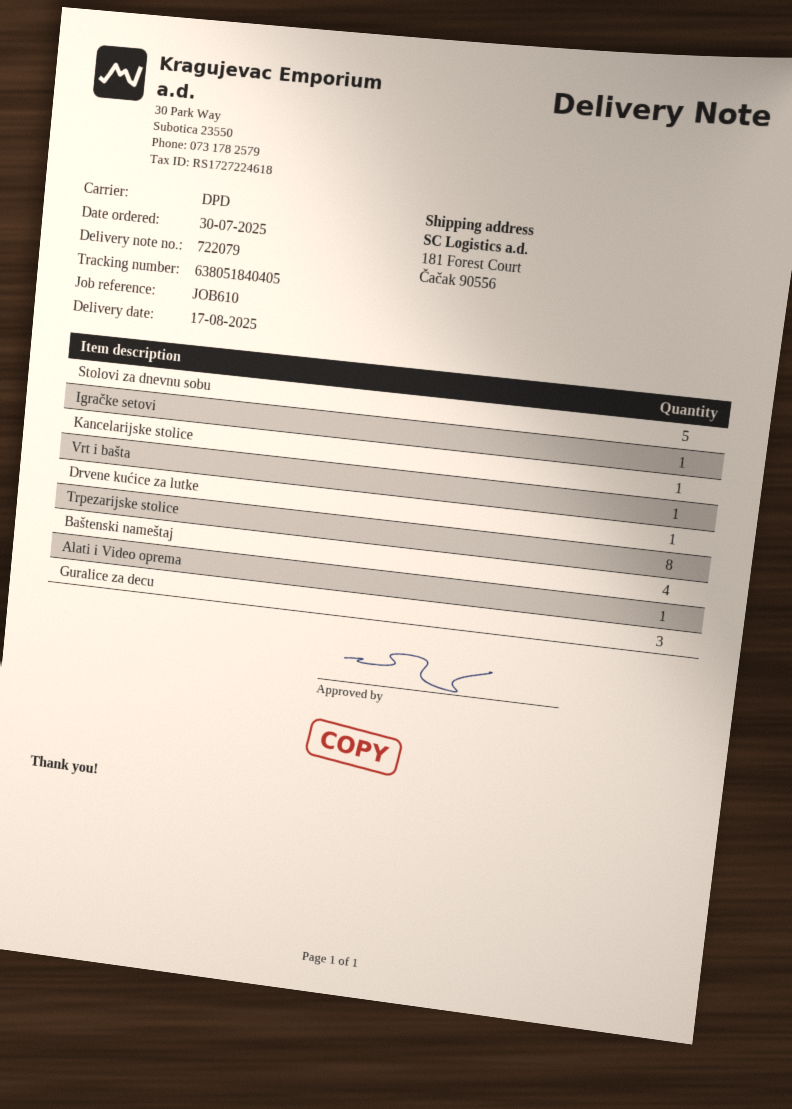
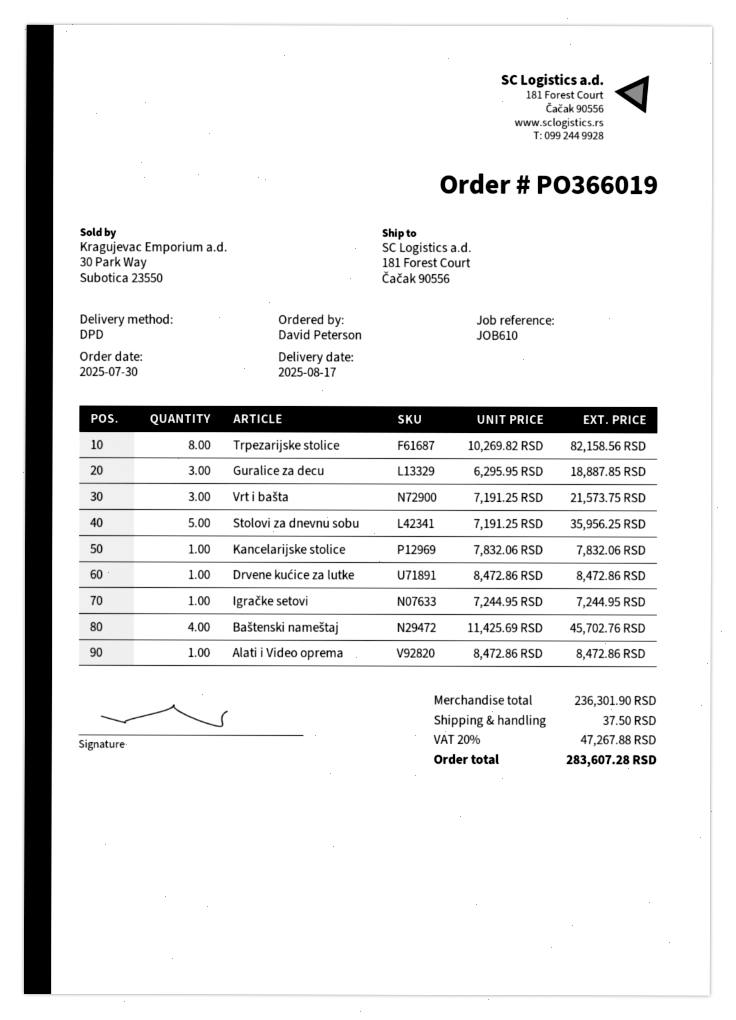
Vrt i bašta: 1 -> 3

